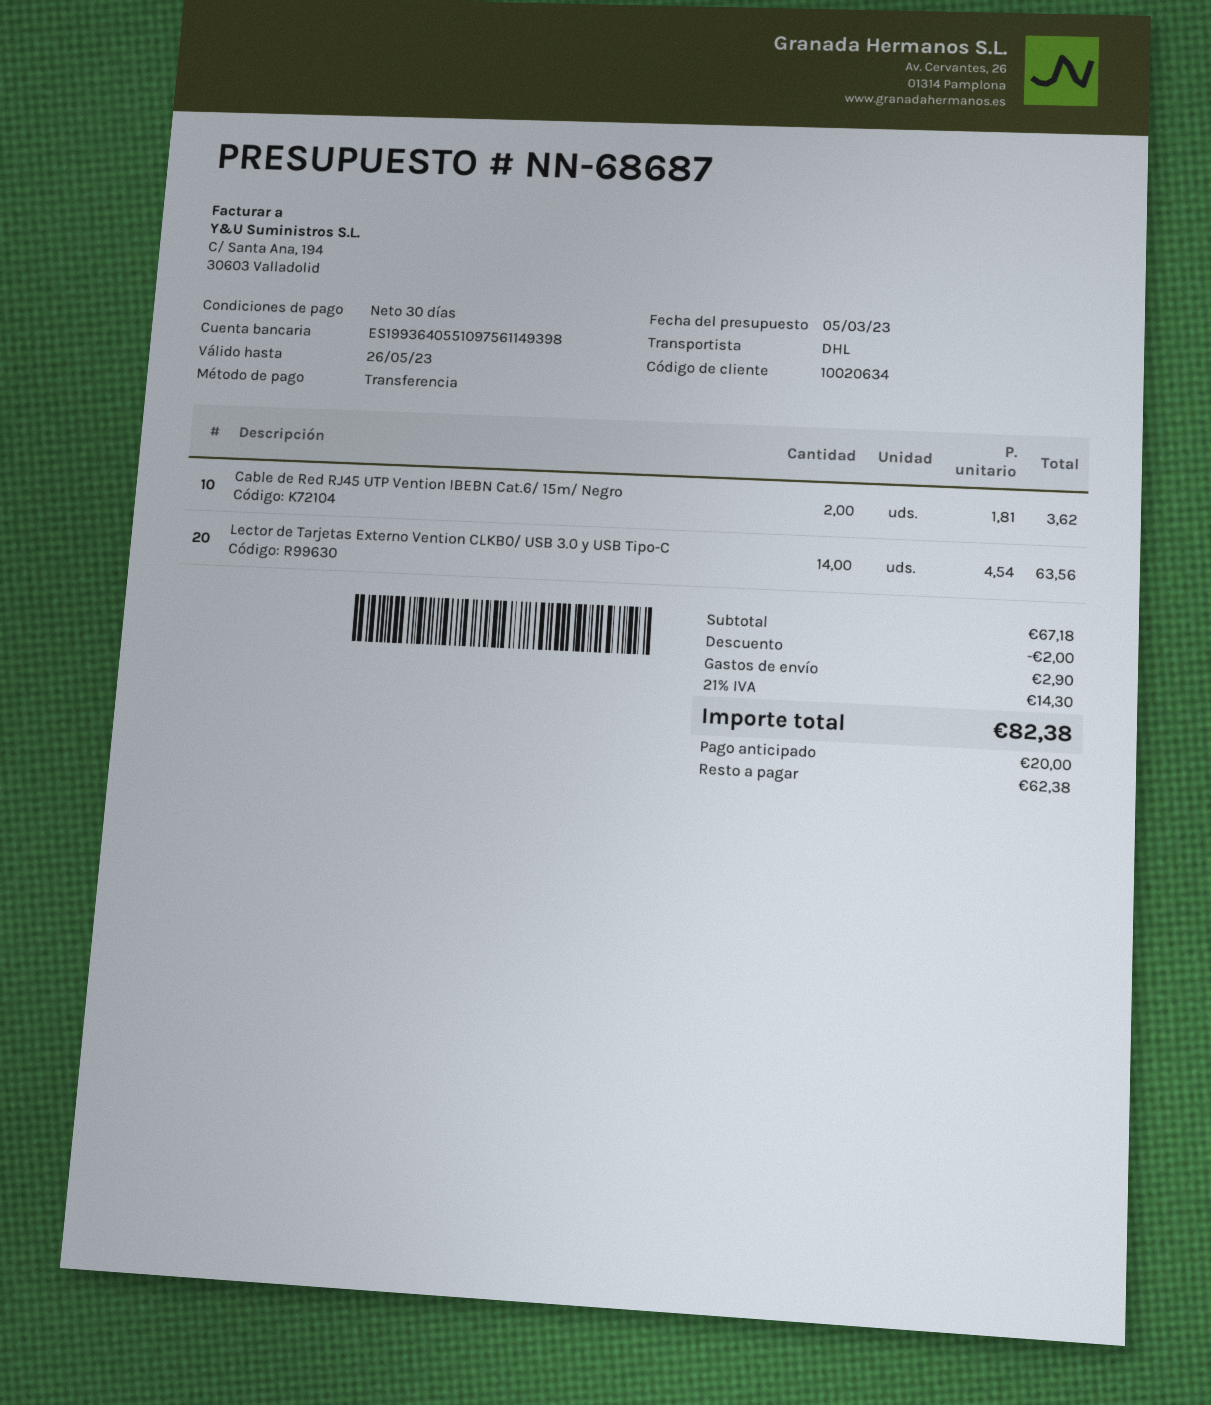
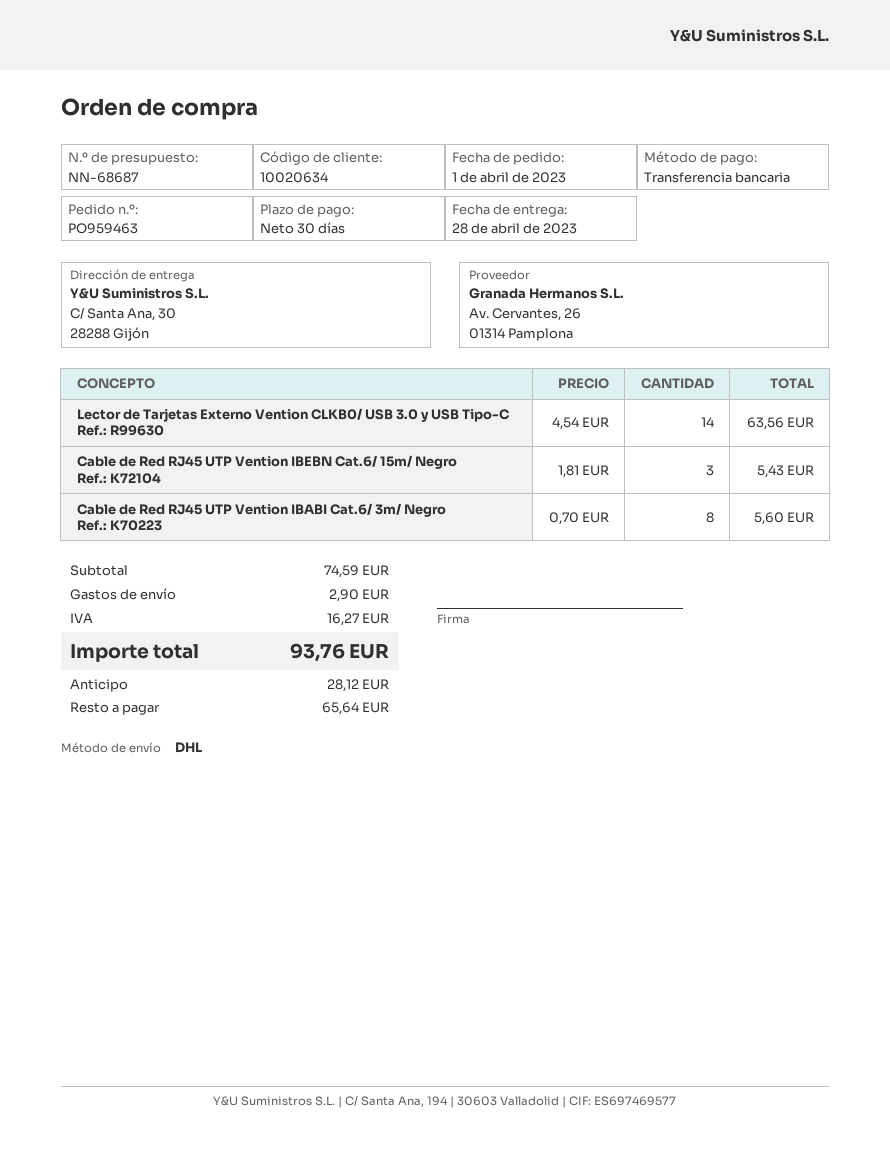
Cable de Red RJ45 UTP Vention IBEBN Cat.6/ 15m/ Negro: 2 x 1.81 = 3.62 -> 3 x 1.81 = 5.43
Cable de Red RJ45 UTP Vention IBABI Cat.6/ 3m/ Negro: none -> 8 x 0.70 = 5.60
subtotal: 67.18 -> 74.59
discount: 2.00 -> none
tax: 14.30 -> 16.27
total: 82.38 -> 93.76
deposit: 20.00 -> 28.12
balance: 62.38 -> 65.64

